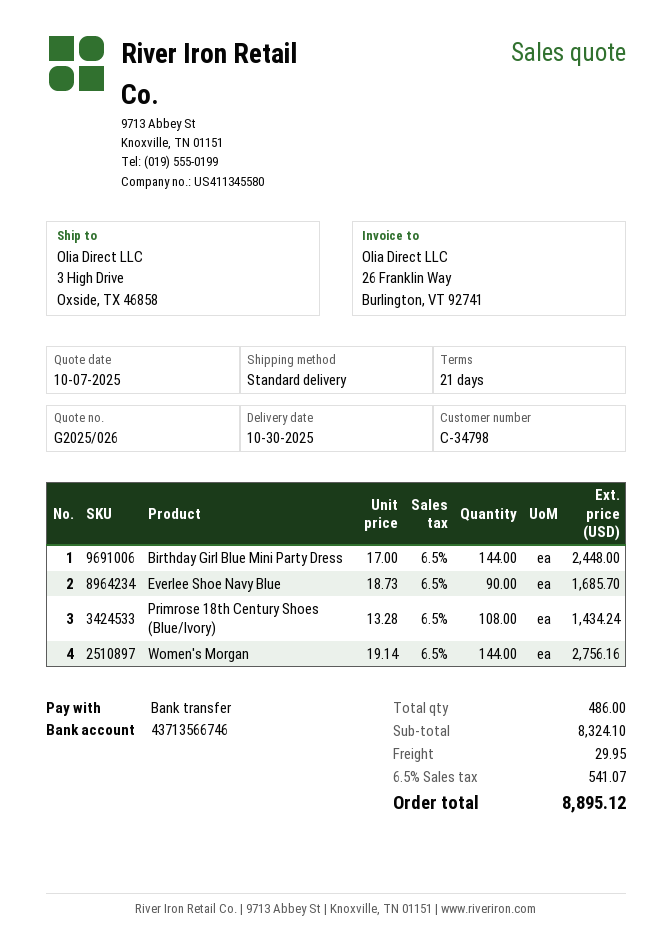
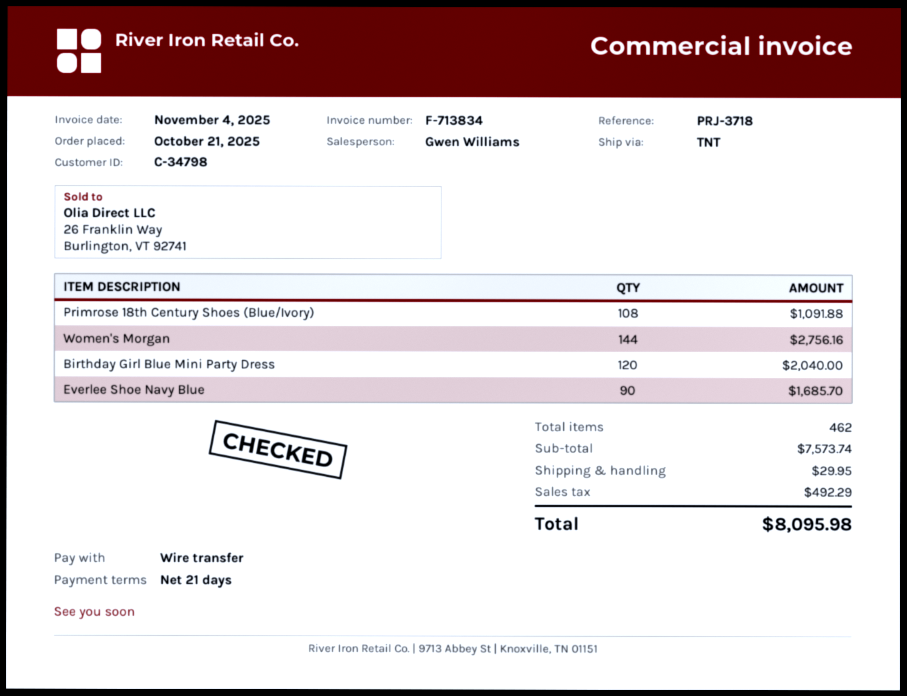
shipping method: standard -> TNT
Birthday Girl Blue Mini Party Dress: 144 for 2448.00 -> 120 for 2040.00
Primrose 18th Century Shoes (Blue/Ivory): 108 for 1434.24 -> 108 for 1091.88
total quantity: 486 -> 462
subtotal: 8324.10 -> 7573.74
tax: 541.07 -> 492.29
total: 8895.12 -> 8095.98

